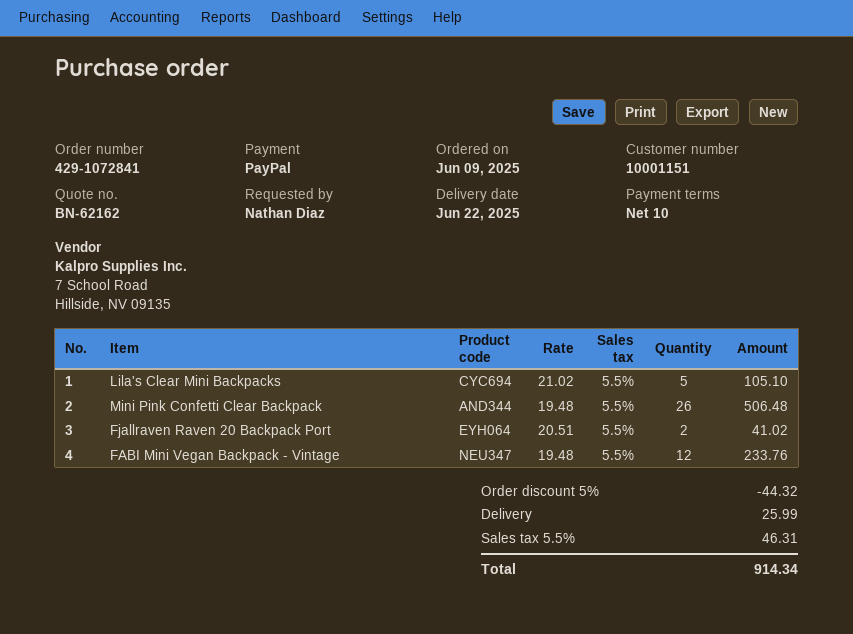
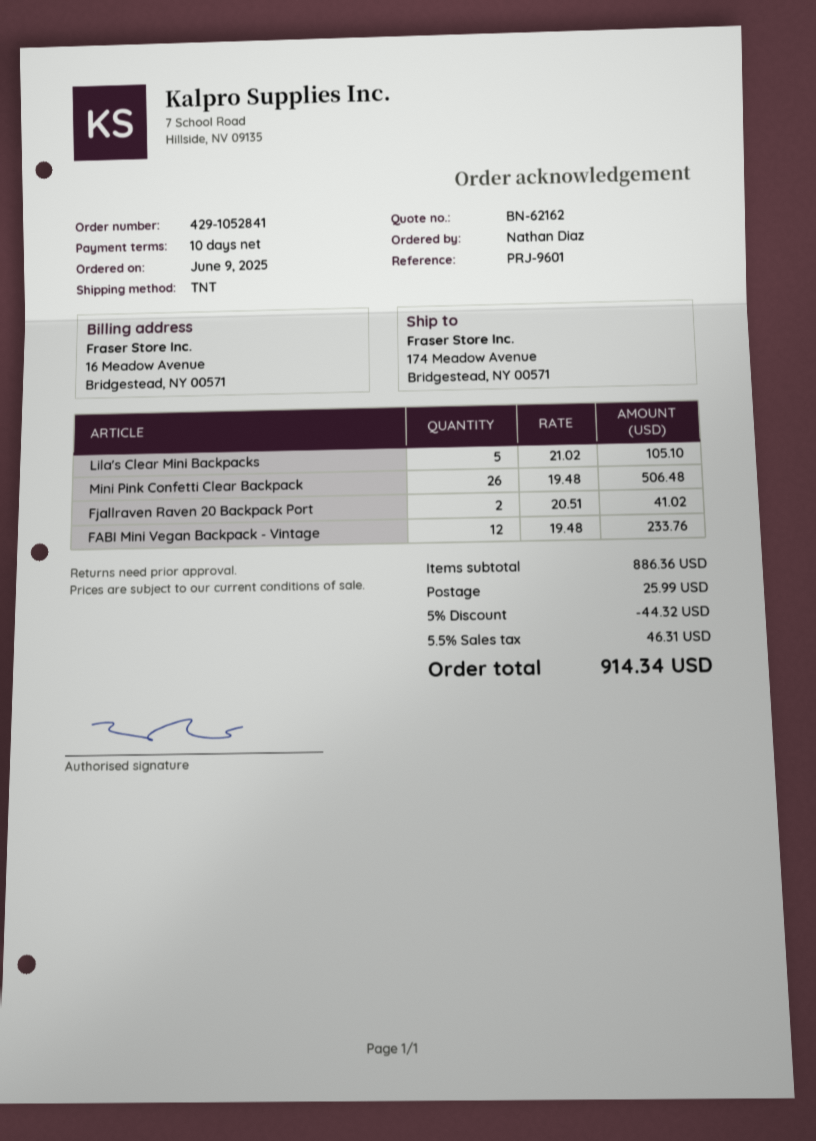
order number: 429-1072841 -> 429-1052841

